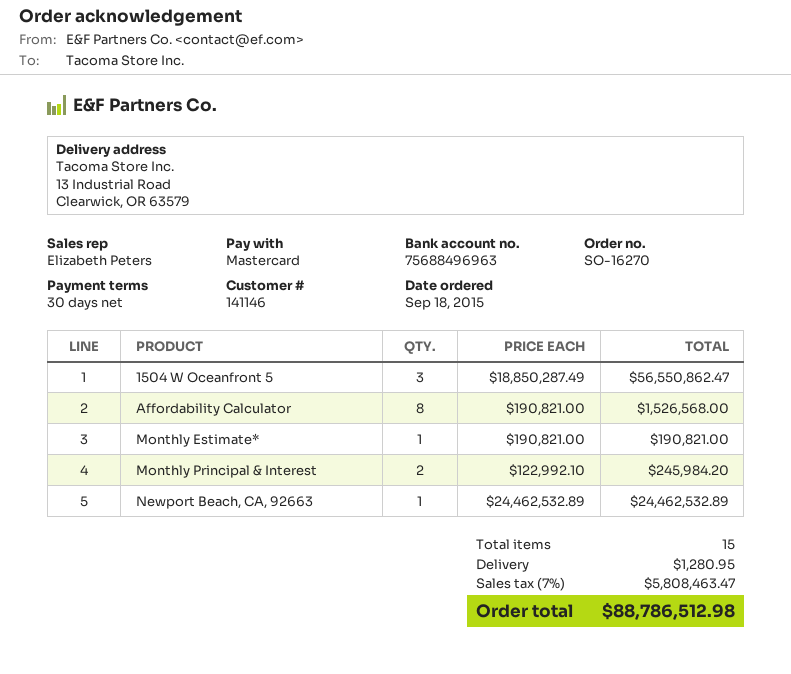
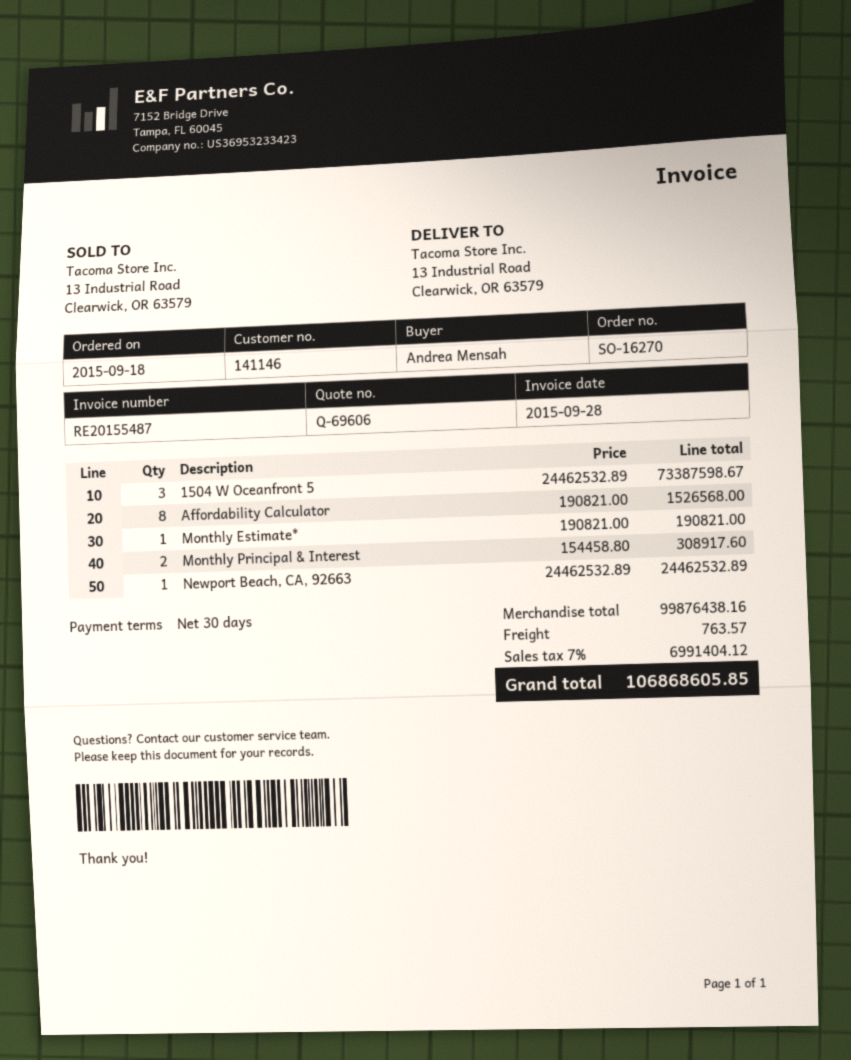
1504 W Oceanfront 5: 3 x 18850287.49 = 56550862.47 -> 3 x 24462532.89 = 73387598.67
Monthly Principal & Interest: 2 x 122992.10 = 245984.20 -> 2 x 154458.80 = 308917.60
shipping: 1280.95 -> 763.57
tax: 7% = 5808463.47 -> 7% = 6991404.12
total: 88786512.98 -> 106868605.85

